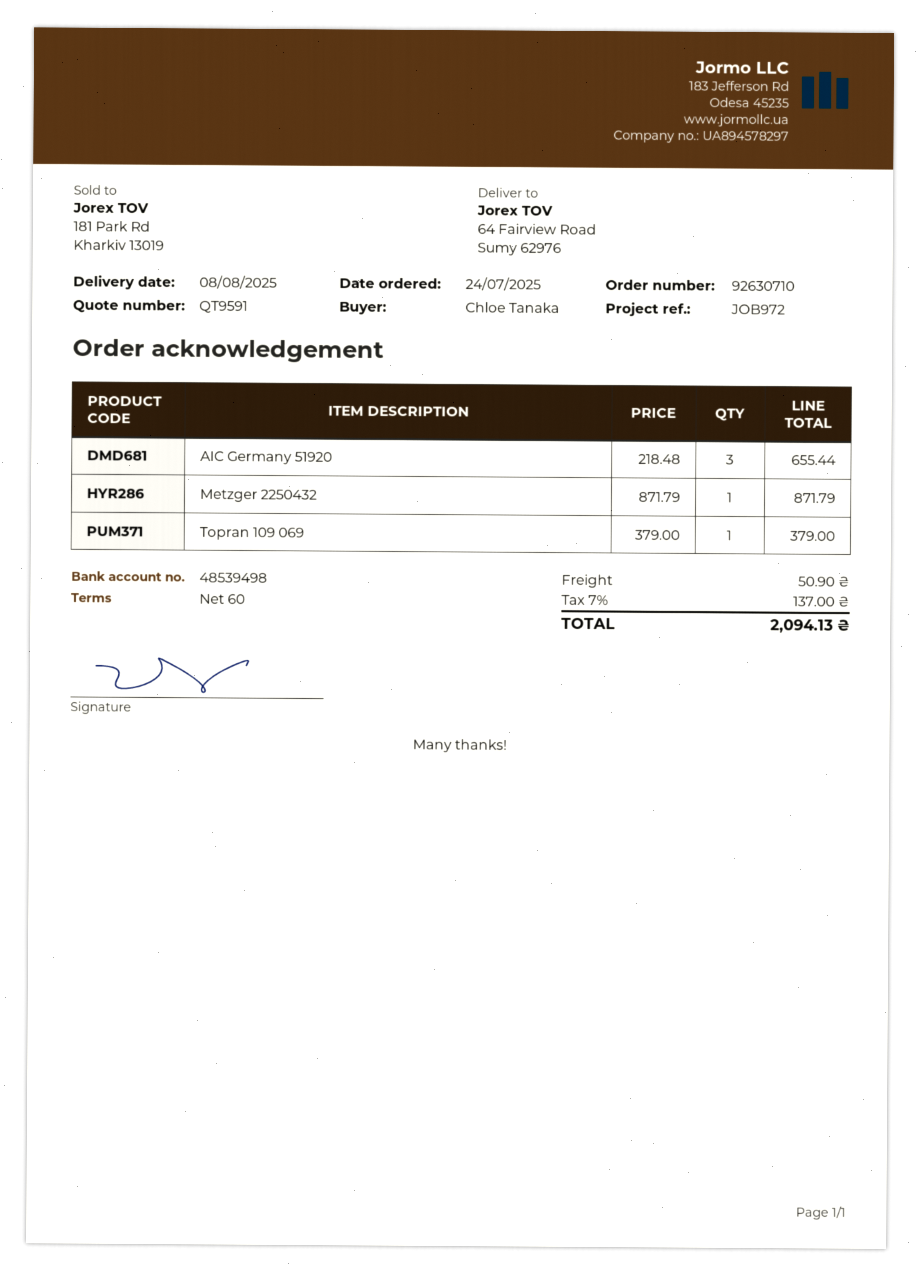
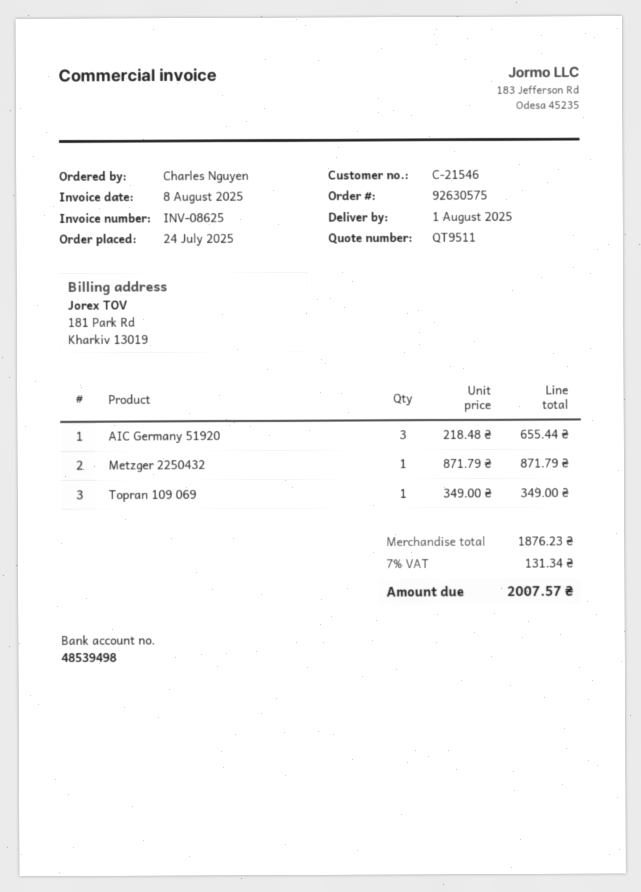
quote number: QT9591 -> QT9511
order number: 92630710 -> 92630575
delivery date: 2025-08-08 -> 2025-08-01
ordered by: Chloe Tanaka -> Charles Nguyen
Topran 109 069: 1 x 379.00 = 379.00 -> 1 x 349.00 = 349.00
shipping: 50.90 -> none
tax: 7% = 137.00 -> 7% = 131.34
total: 2094.13 -> 2007.57

